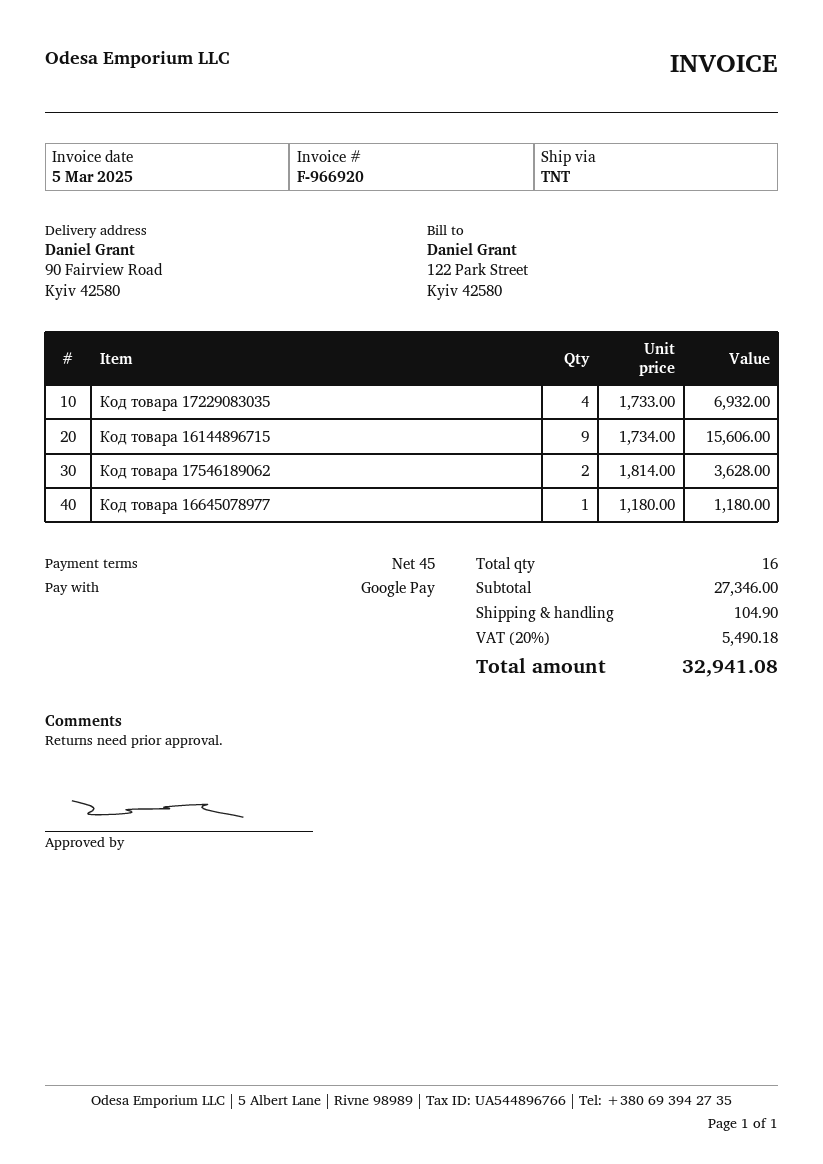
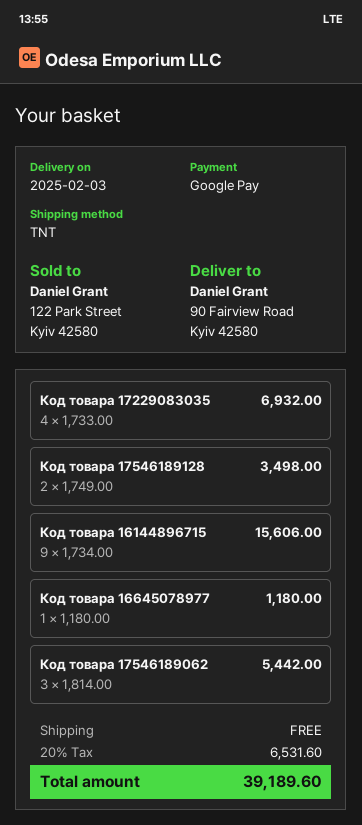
Код товара 17546189062: 2 x 1814.00 = 3628.00 -> 3 x 1814.00 = 5442.00
Код товара 17546189128: none -> 2 x 1749.00 = 3498.00
shipping: 104.90 -> 0.00
tax: 20% = 5490.18 -> 20% = 6531.60
total: 32941.08 -> 39189.60

